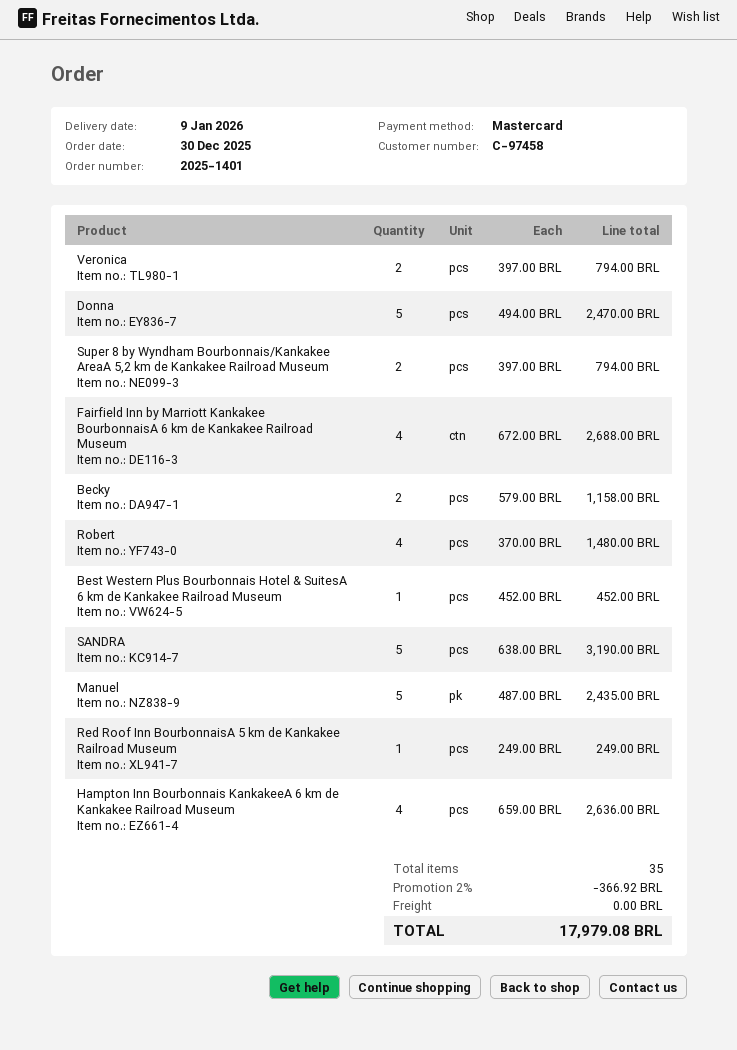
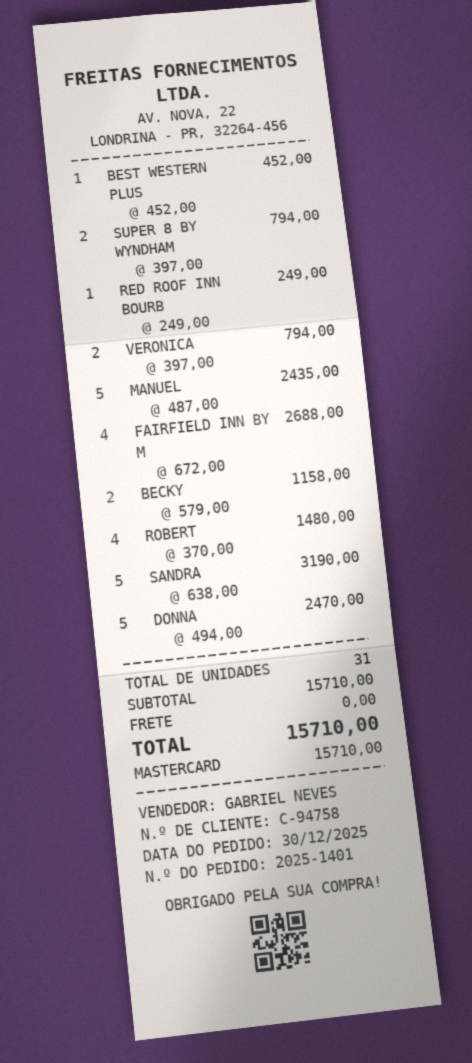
customer number: C-97458 -> C-94758
Hampton Inn Bourbonnais KankakeeA 6 km de Kankakee Railroad Museum: 4 x 659.00 = 2636.00 -> none
total quantity: 35 -> 31
discount: 2% = 366.92 -> none
total: 17979.08 -> 15710.00

